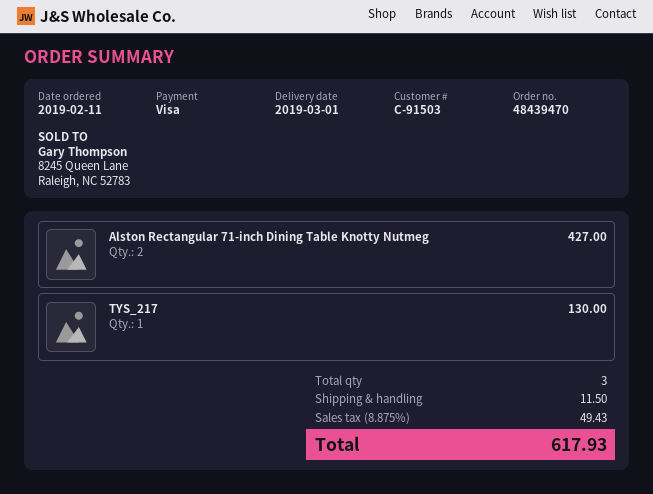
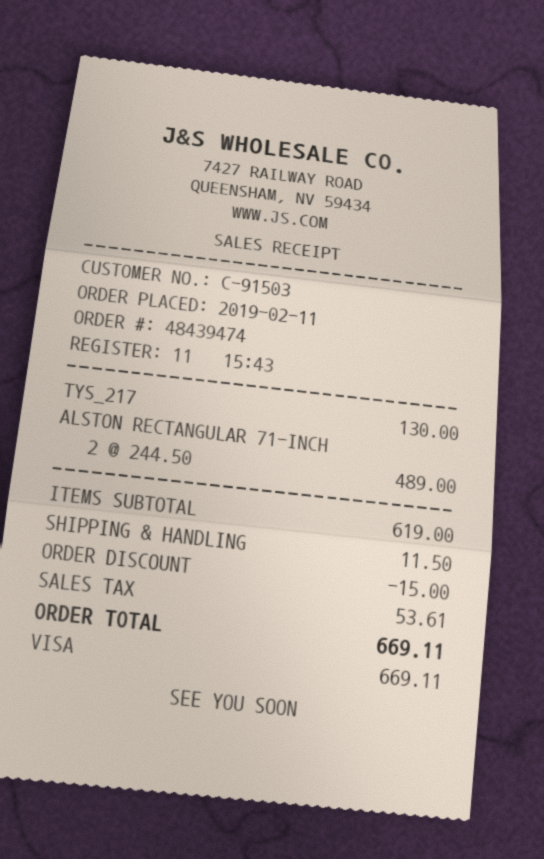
order number: 48439470 -> 48439474
Alston Rectangular 71-inch Dining Table Knotty Nutmeg: 2 for 427.00 -> 2 for 489.00
discount: none -> 15.00
tax: 49.43 -> 53.61
total: 617.93 -> 669.11

